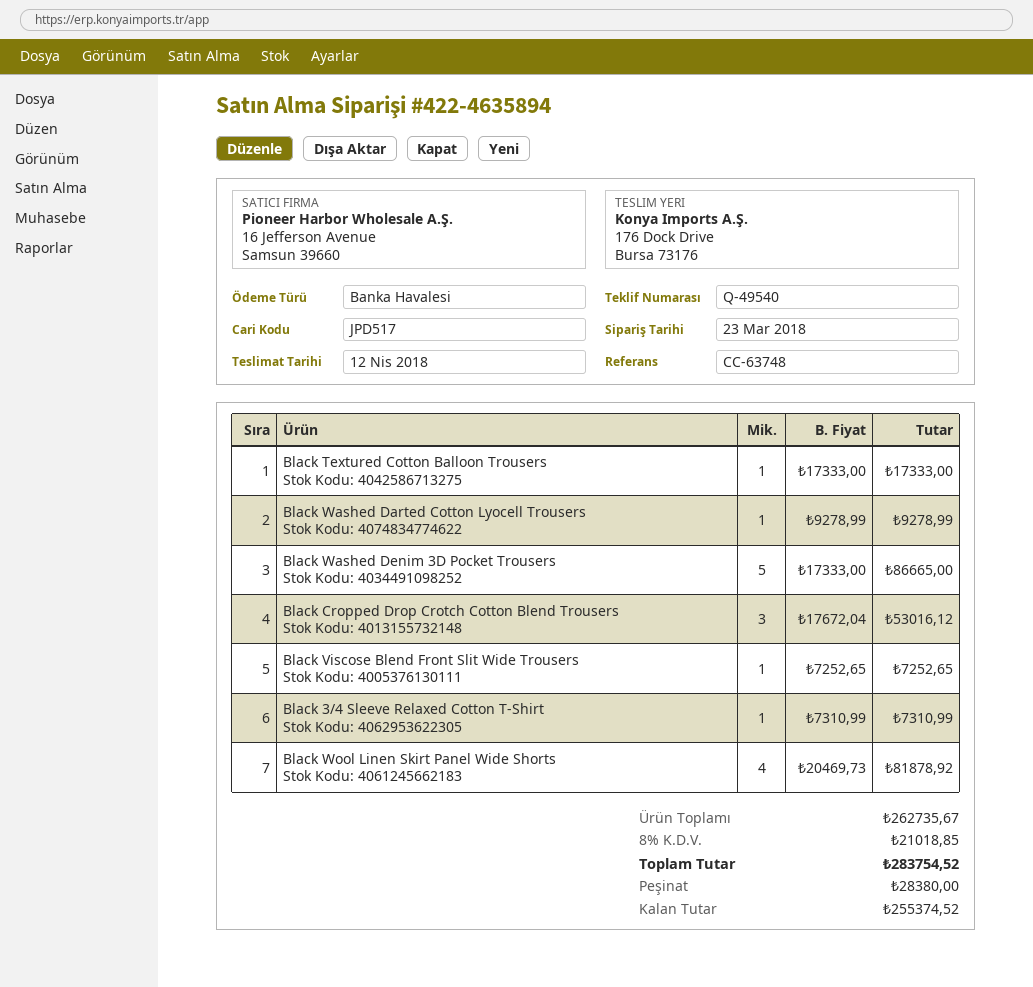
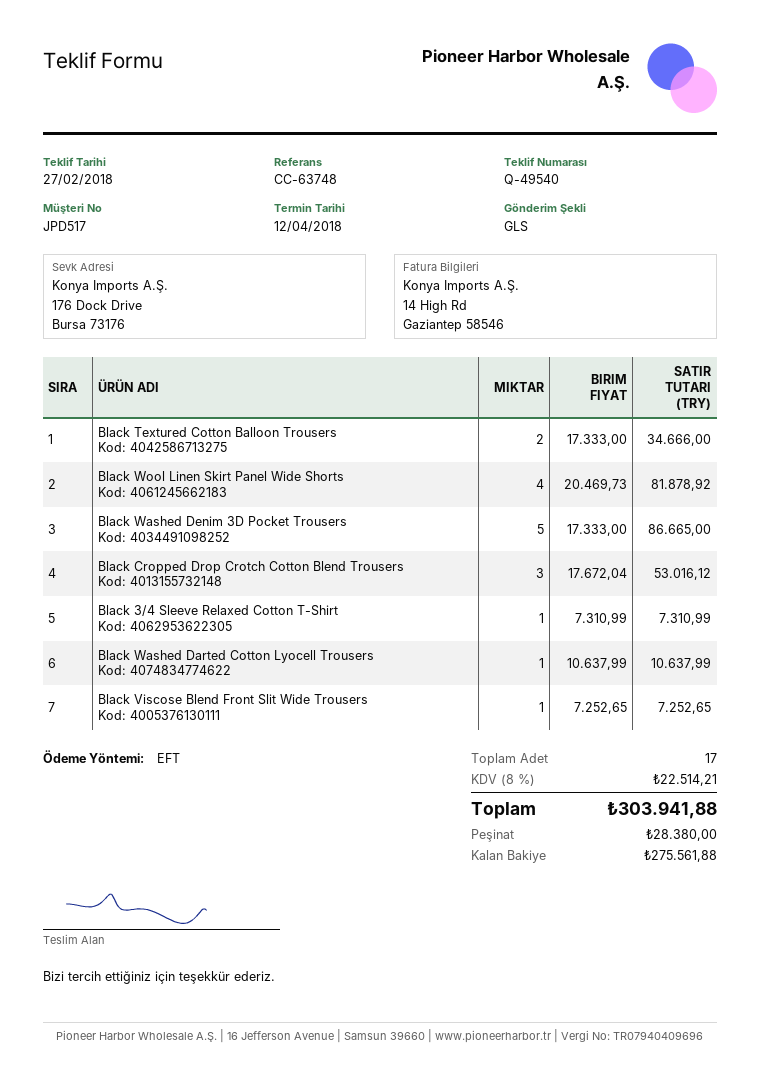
Black Textured Cotton Balloon Trousers: 1 x 17333.00 = 17333.00 -> 2 x 17333.00 = 34666.00
Black Washed Darted Cotton Lyocell Trousers: 1 x 9278.99 = 9278.99 -> 1 x 10637.99 = 10637.99
tax: 8% = 21018.85 -> 8% = 22514.21
total: 283754.52 -> 303941.88
balance: 255374.52 -> 275561.88

